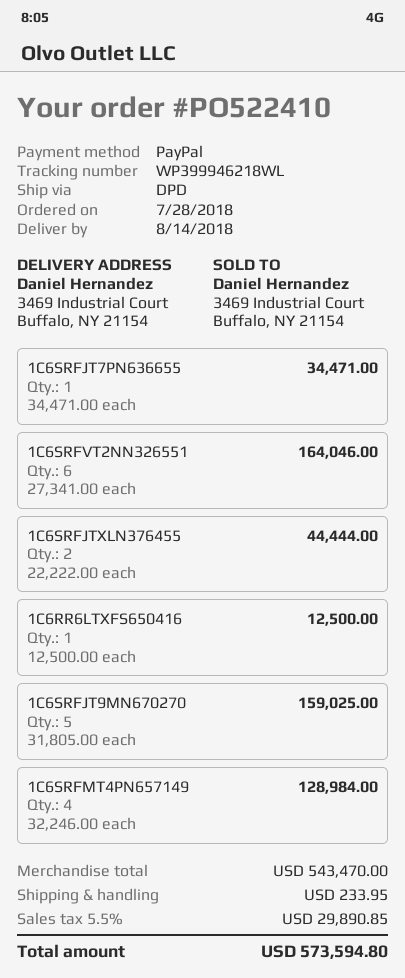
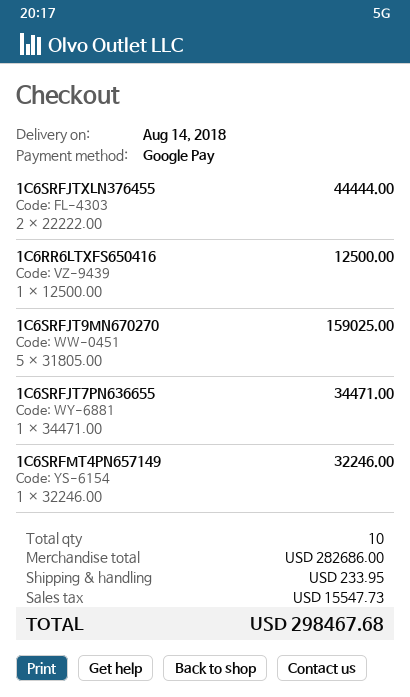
payment method: PayPal -> Google Pay
1C6SRFVT2NN326551: 6 x 27341.00 = 164046.00 -> none
1C6SRFMT4PN657149: 4 x 32246.00 = 128984.00 -> 1 x 32246.00 = 32246.00
subtotal: 543470.00 -> 282686.00
tax: 29890.85 -> 15547.73
total: 573594.80 -> 298467.68

